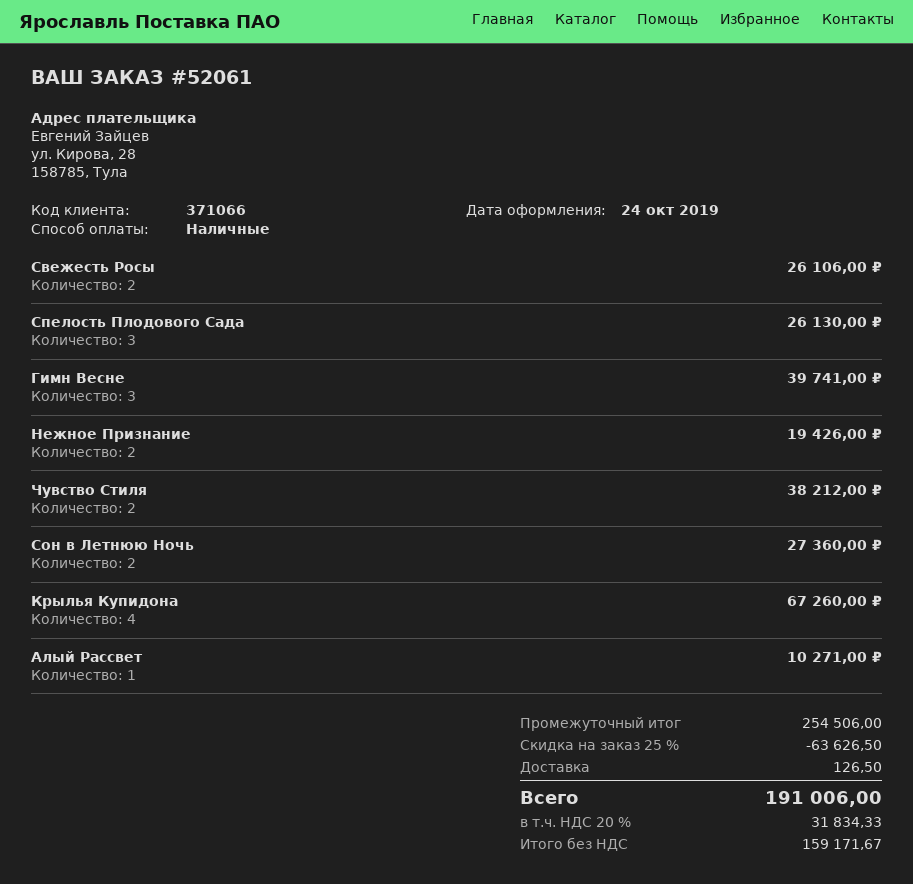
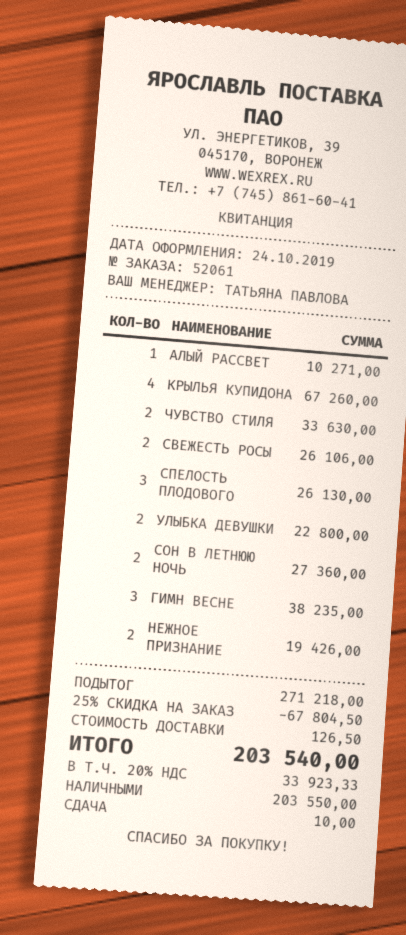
Гимн Весне: 3 for 39741.00 -> 3 for 38235.00
Чувство Стиля: 2 for 38212.00 -> 2 for 33630.00
УЛЫБКА ДЕВУШКИ: none -> 2 for 22800.00
subtotal: 254506.00 -> 271218.00
discount: 25% = 63626.50 -> 25% = 67804.50
tax: 20% = 31834.33 -> 20% = 33923.33
total: 191006.00 -> 203540.00

